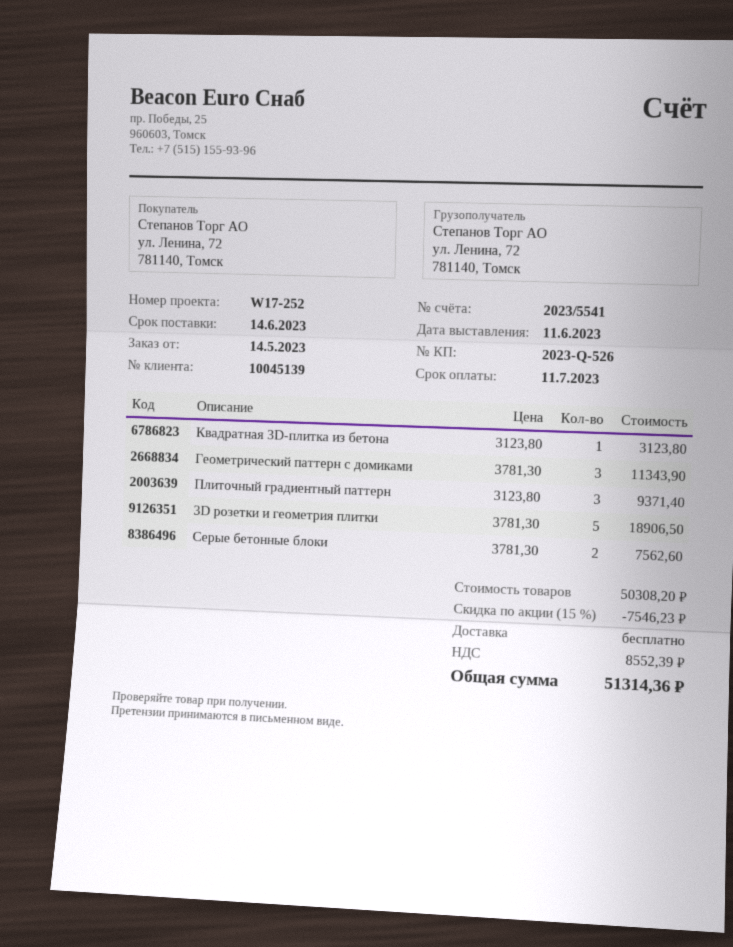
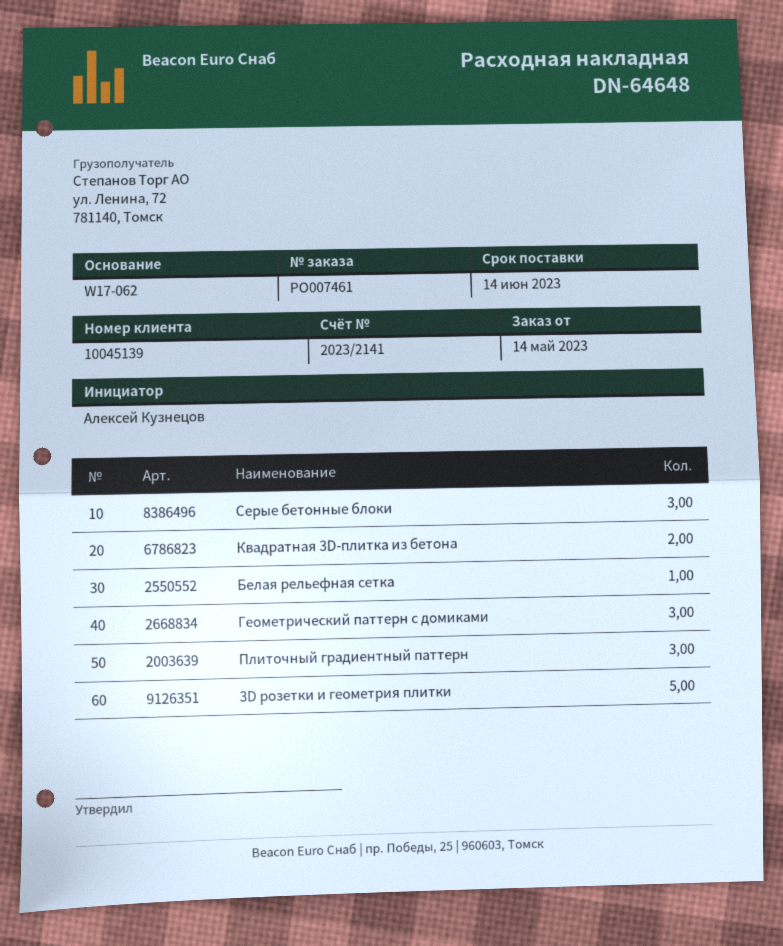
invoice number: 2023/5541 -> 2023/2141
reference: W17-252 -> W17-062
Квадратная 3D-плитка из бетона: 1 -> 2
Серые бетонные блоки: 2 -> 3
Белая рельефная сетка: none -> 1

